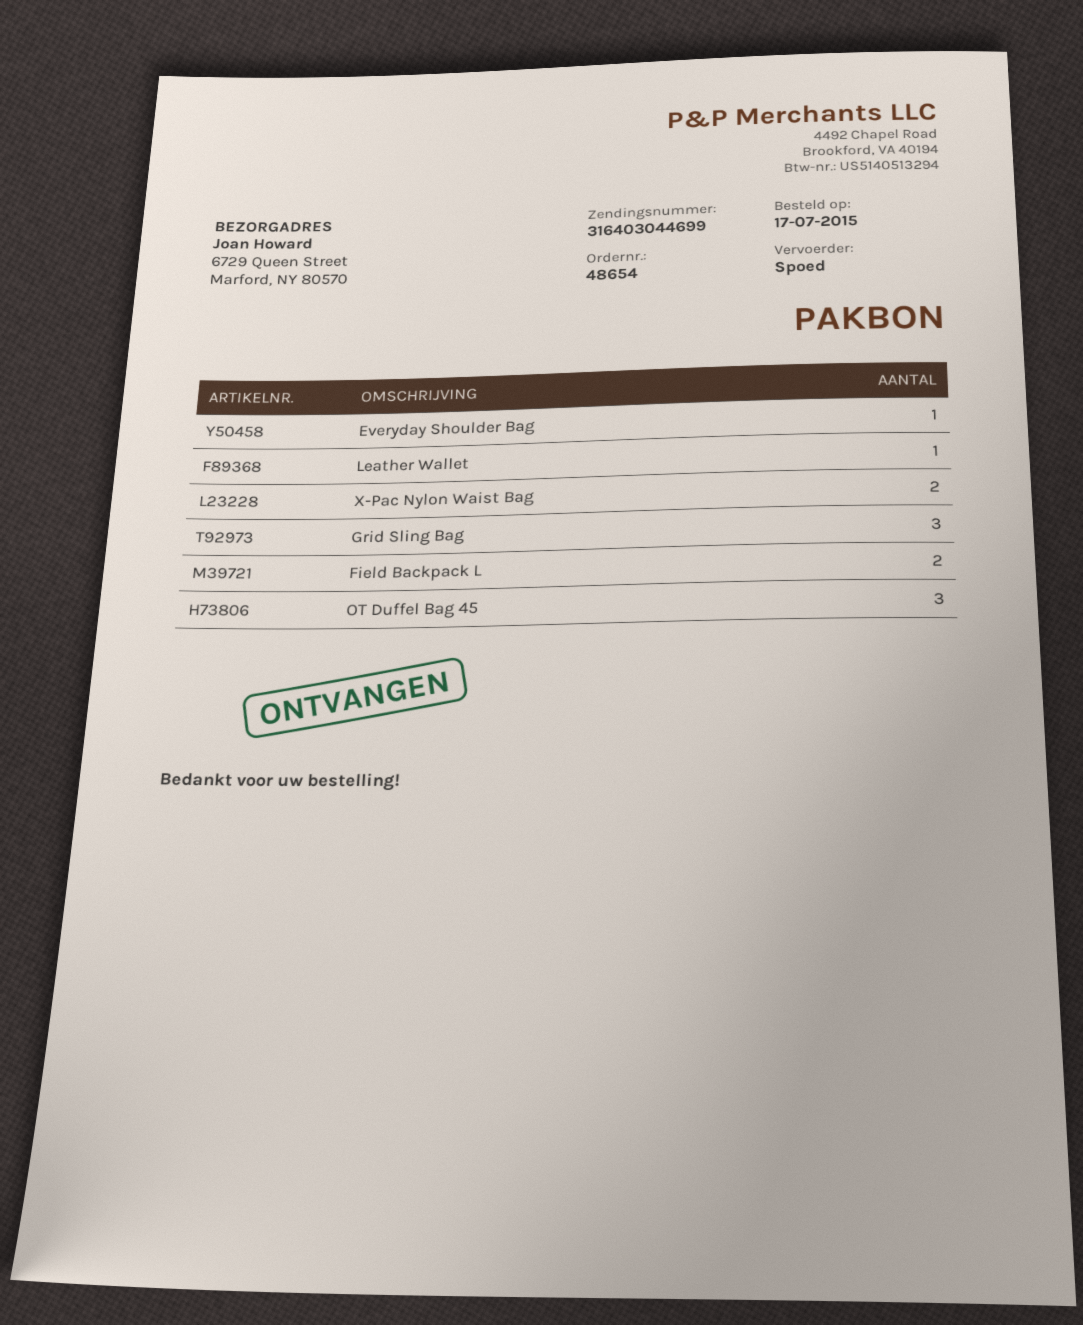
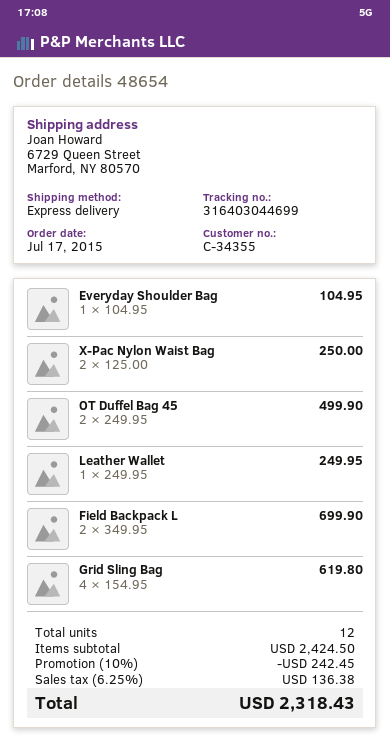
Grid Sling Bag: 3 -> 4
OT Duffel Bag 45: 3 -> 2

